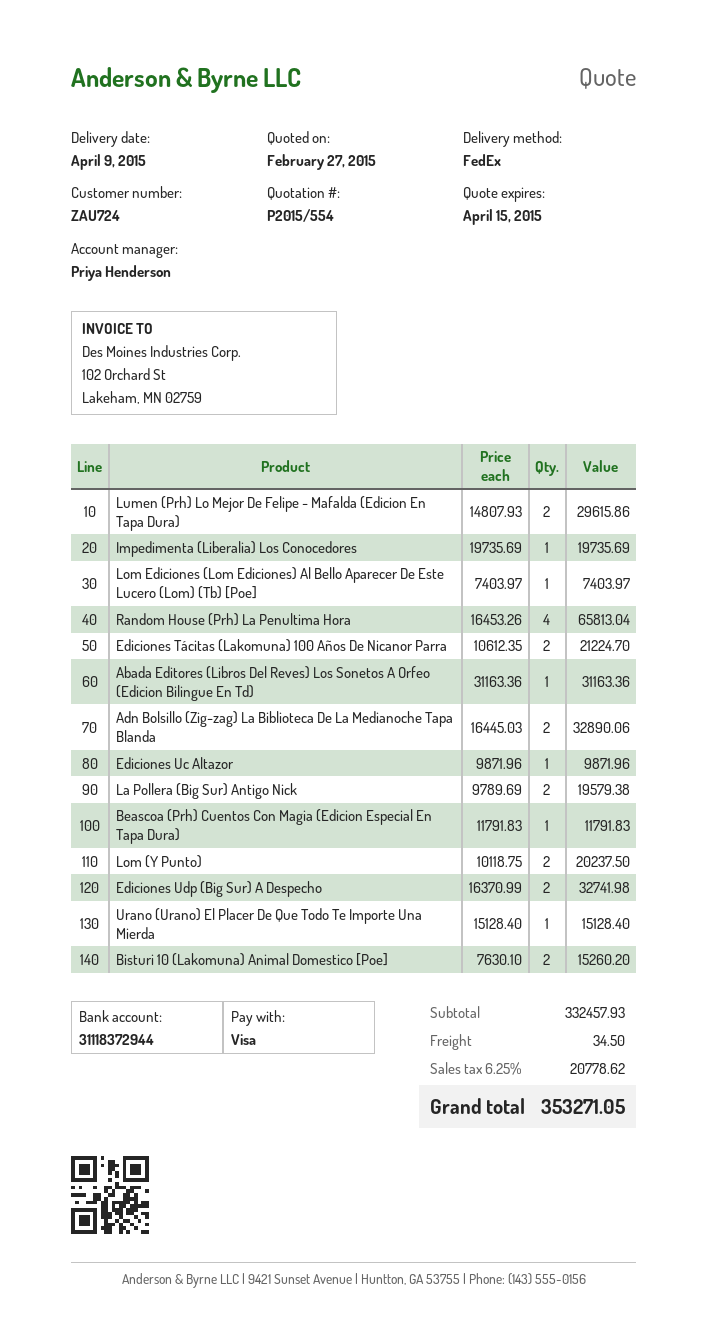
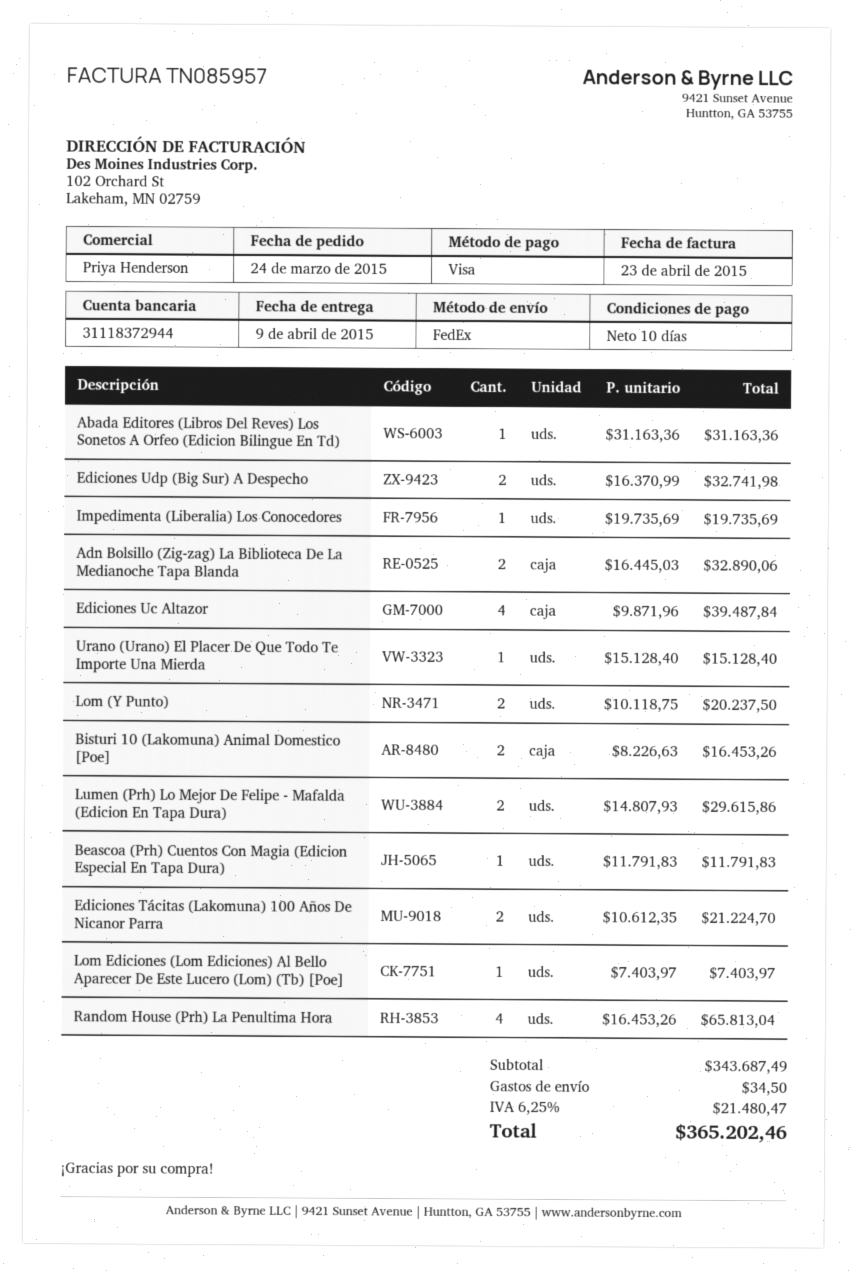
Ediciones Uc Altazor: 1 x 9871.96 = 9871.96 -> 4 x 9871.96 = 39487.84
La Pollera (Big Sur) Antigo Nick: 2 x 9789.69 = 19579.38 -> none
Bisturi 10 (Lakomuna) Animal Domestico [Poe]: 2 x 7630.10 = 15260.20 -> 2 x 8226.63 = 16453.26
subtotal: 332457.93 -> 343687.49
tax: 6.25% = 20778.62 -> 6.25% = 21480.47
total: 353271.05 -> 365202.46

